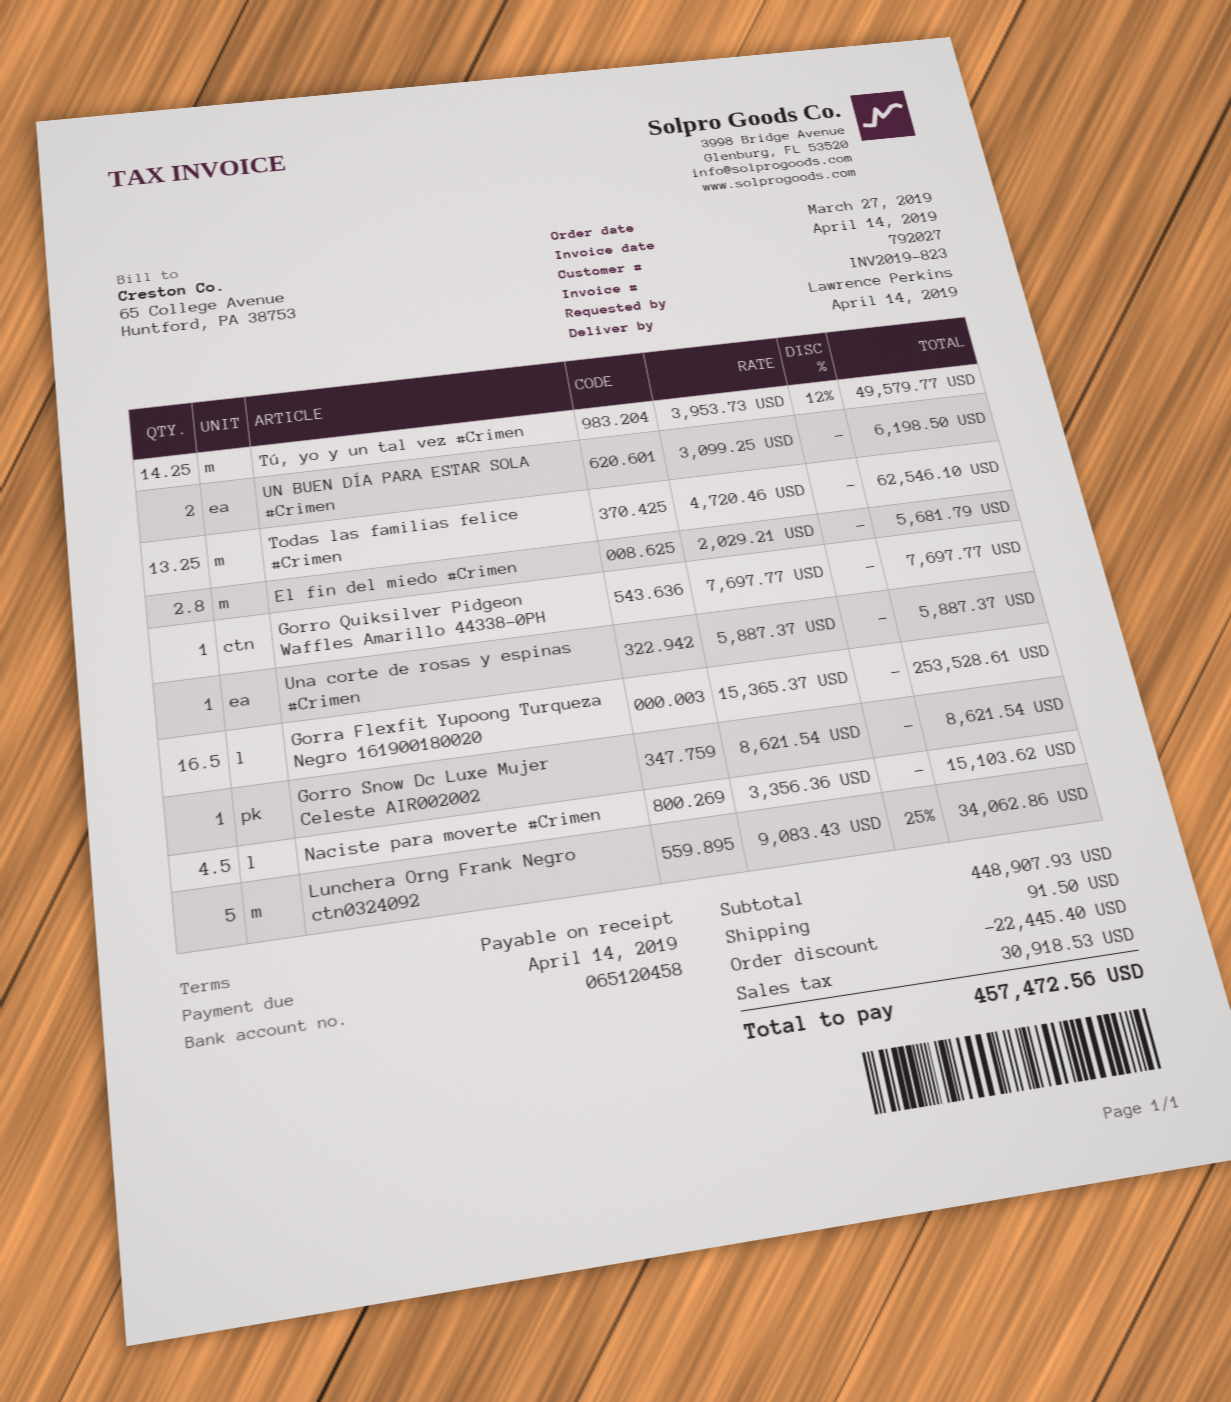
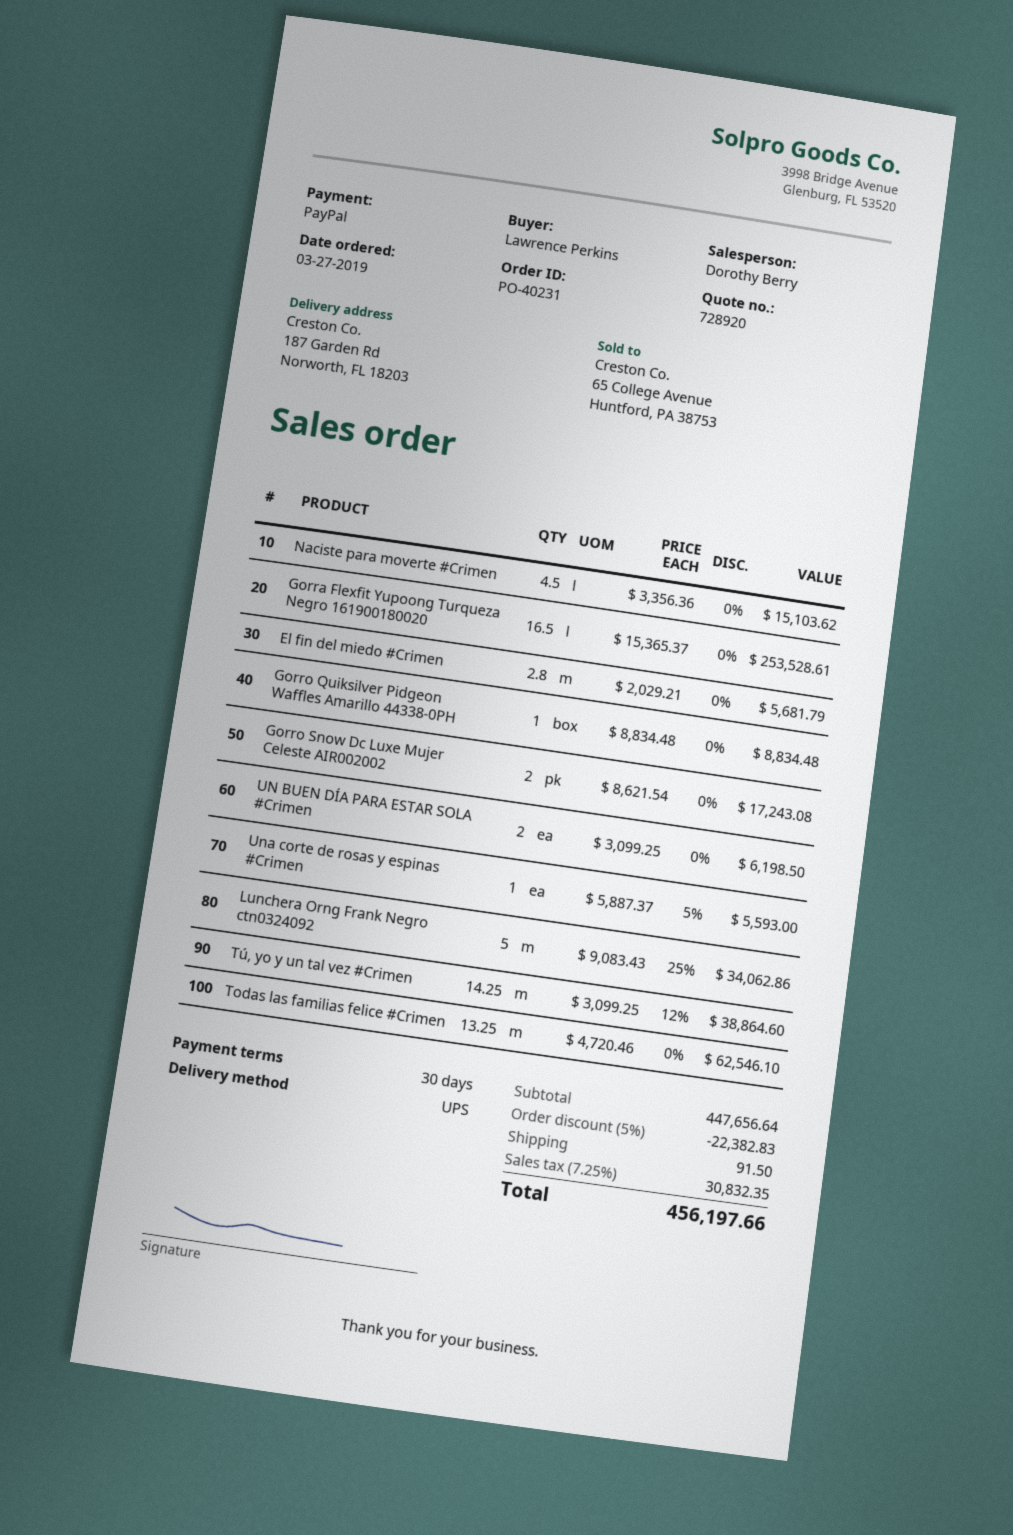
payment terms: on receipt -> 30 days
Tú, yo y un tal vez #Crimen: 14.25 x 3953.73 - 12% = 49579.77 -> 14.25 x 3099.25 - 12% = 38864.60
Gorro Quiksilver Pidgeon Waffles Amarillo 44338-0PH: 1 x 7697.77 = 7697.77 -> 1 x 8834.48 = 8834.48
Una corte de rosas y espinas #Crimen: 1 x 5887.37 = 5887.37 -> 1 x 5887.37 - 5% = 5593.00
Gorro Snow Dc Luxe Mujer Celeste AIR002002: 1 x 8621.54 = 8621.54 -> 2 x 8621.54 = 17243.08
subtotal: 448907.93 -> 447656.64
discount: 22445.40 -> 22382.83
tax: 30918.53 -> 30832.35
total: 457472.56 -> 456197.66

